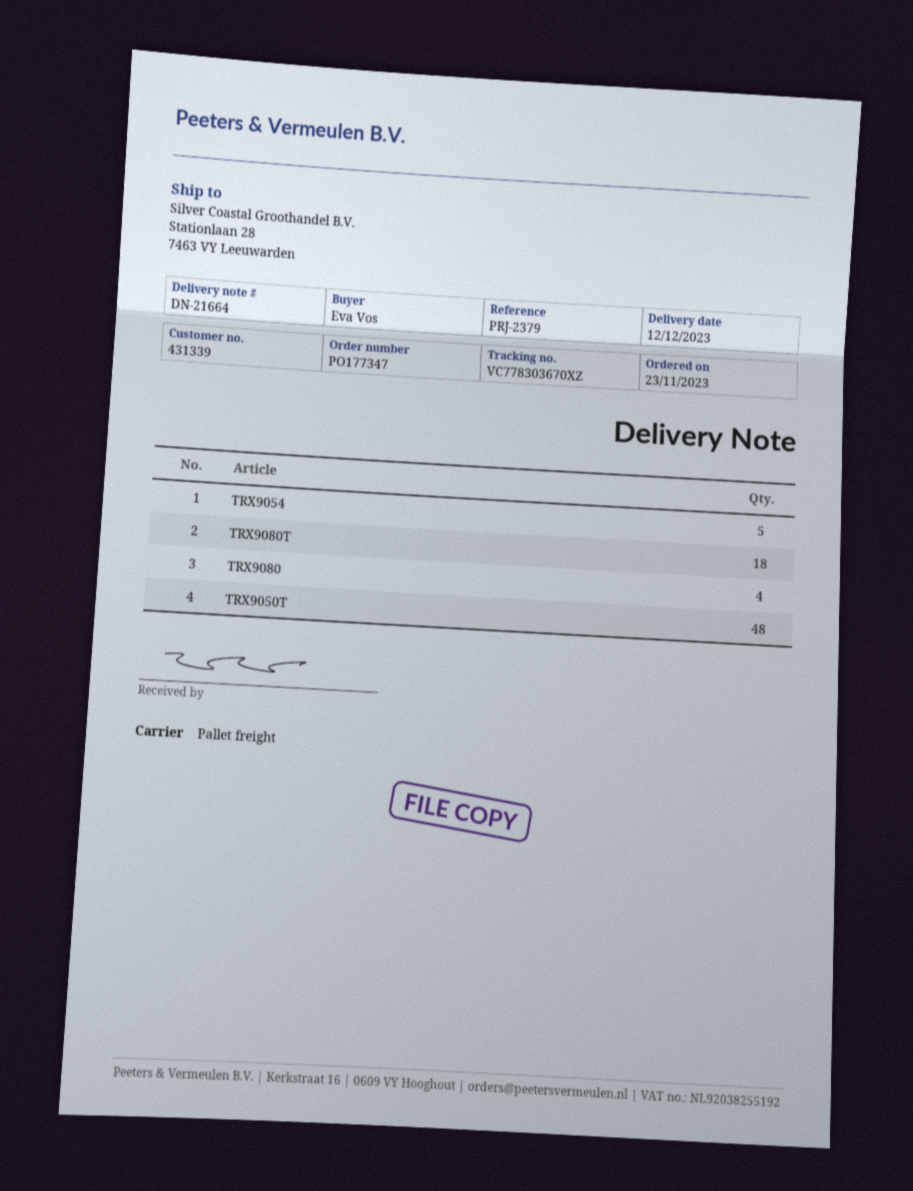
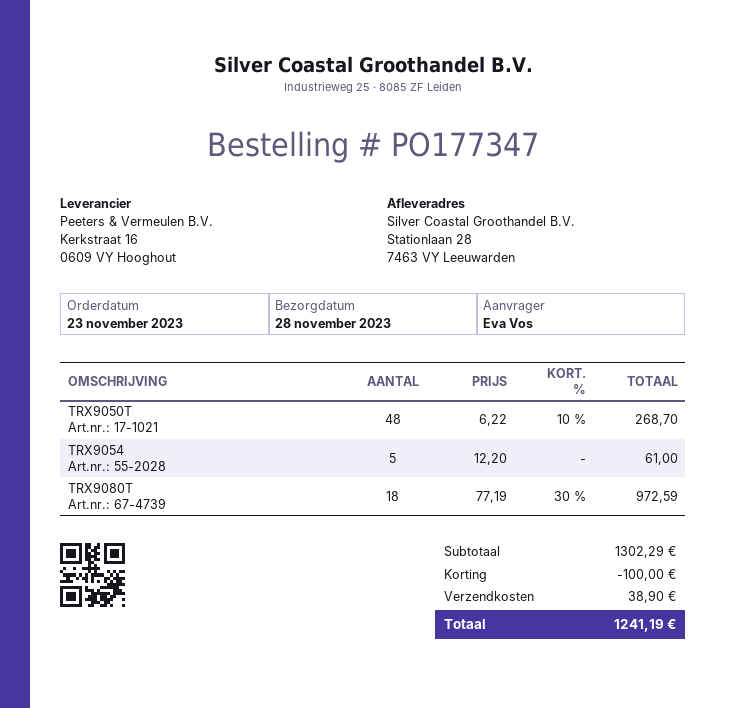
delivery date: 2023-12-12 -> 2023-11-28
TRX9080: 4 -> none

